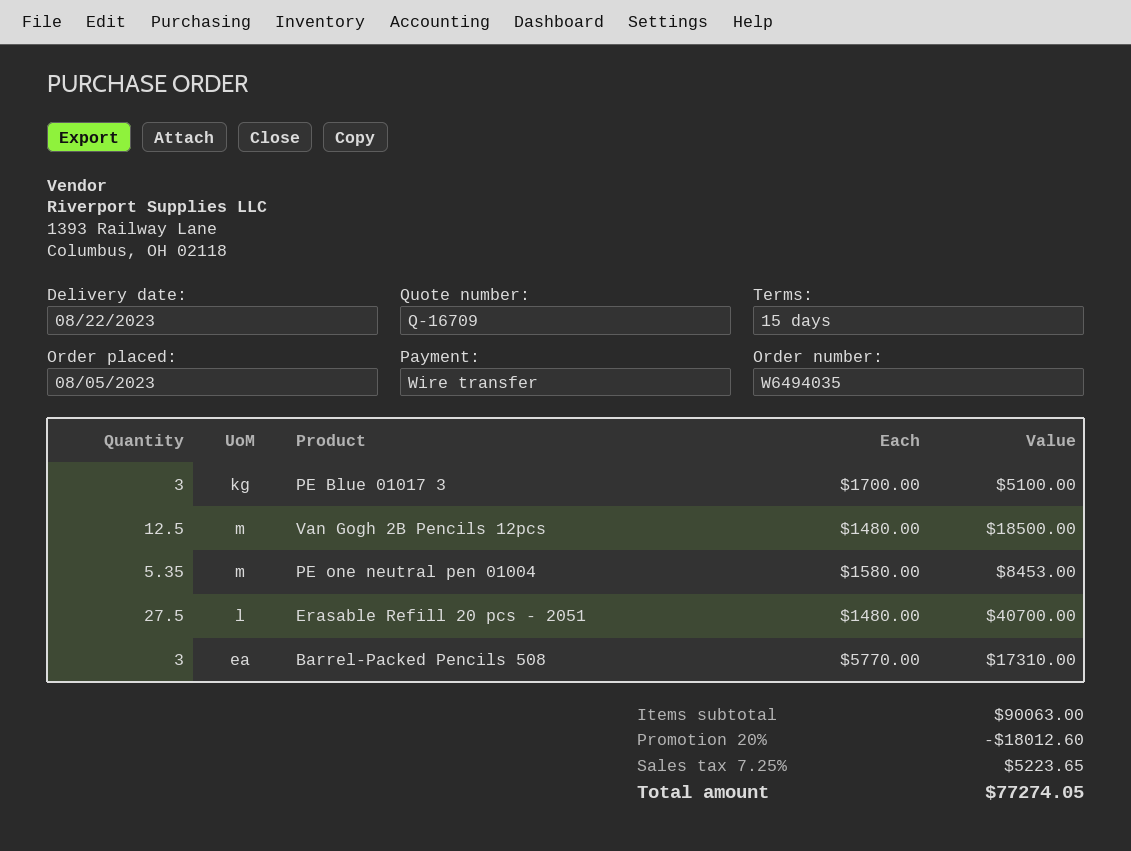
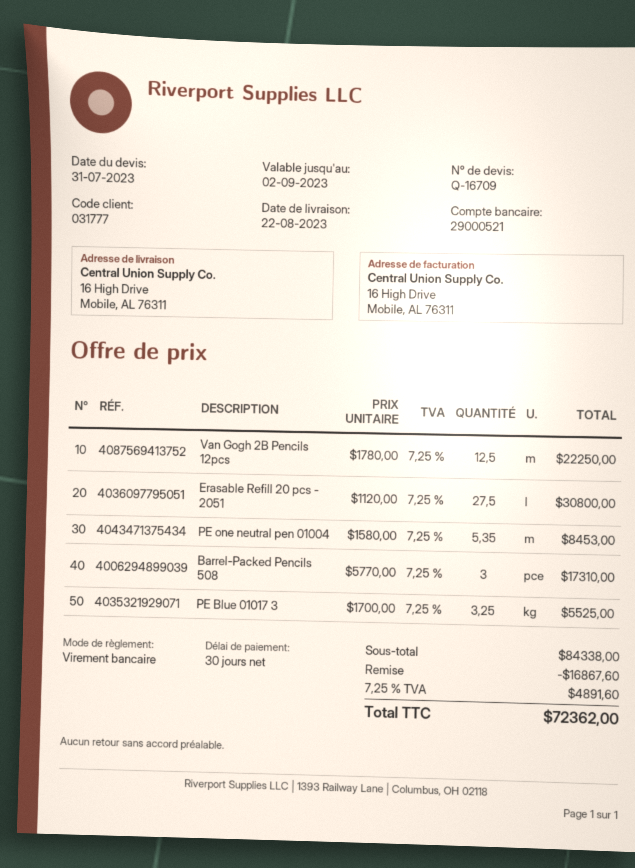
payment terms: 15 days -> 30 days
PE Blue 01017 3: 3 x 1700.00 = 5100.00 -> 3.25 x 1700.00 = 5525.00
Van Gogh 2B Pencils 12pcs: 12.5 x 1480.00 = 18500.00 -> 12.5 x 1780.00 = 22250.00
Erasable Refill 20 pcs - 2051: 27.5 x 1480.00 = 40700.00 -> 27.5 x 1120.00 = 30800.00
subtotal: 90063.00 -> 84338.00
discount: 18012.60 -> 16867.60
tax: 7.25% = 5223.65 -> 7.25% = 4891.60
total: 77274.05 -> 72362.00

